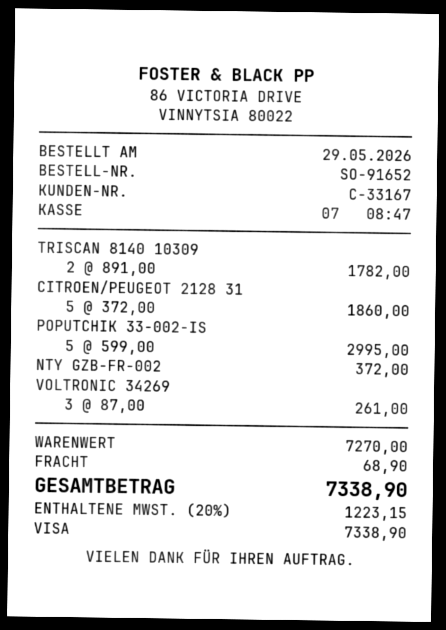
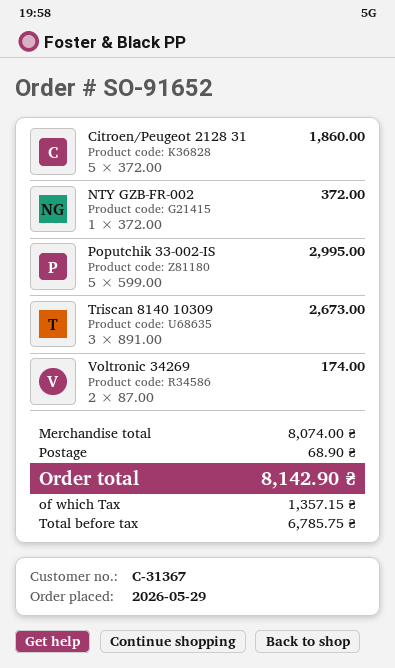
customer number: C-33167 -> C-31367
TRISCAN 8140 10309: 2 x 891.00 = 1782.00 -> 3 x 891.00 = 2673.00
VOLTRONIC 34269: 3 x 87.00 = 261.00 -> 2 x 87.00 = 174.00
subtotal: 7270.00 -> 8074.00
tax: 1223.15 -> 1357.15
total: 7338.90 -> 8142.90

